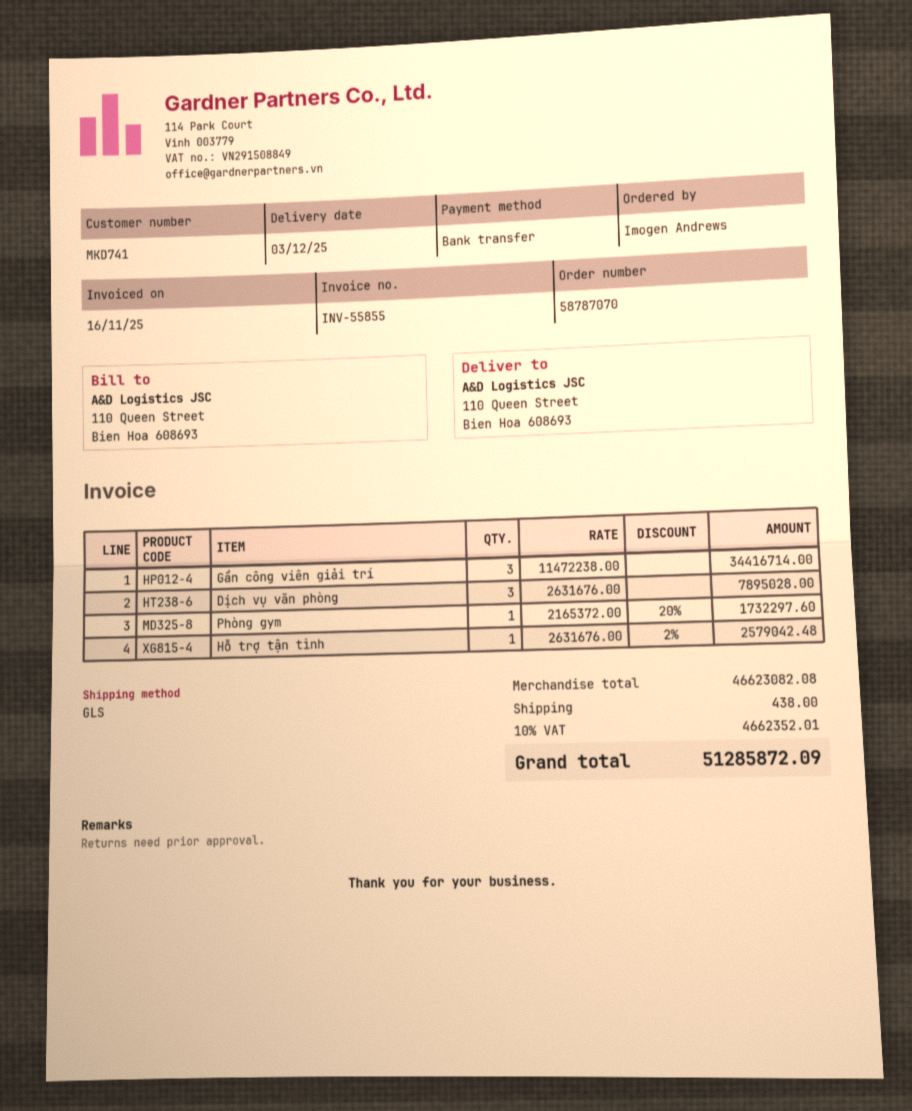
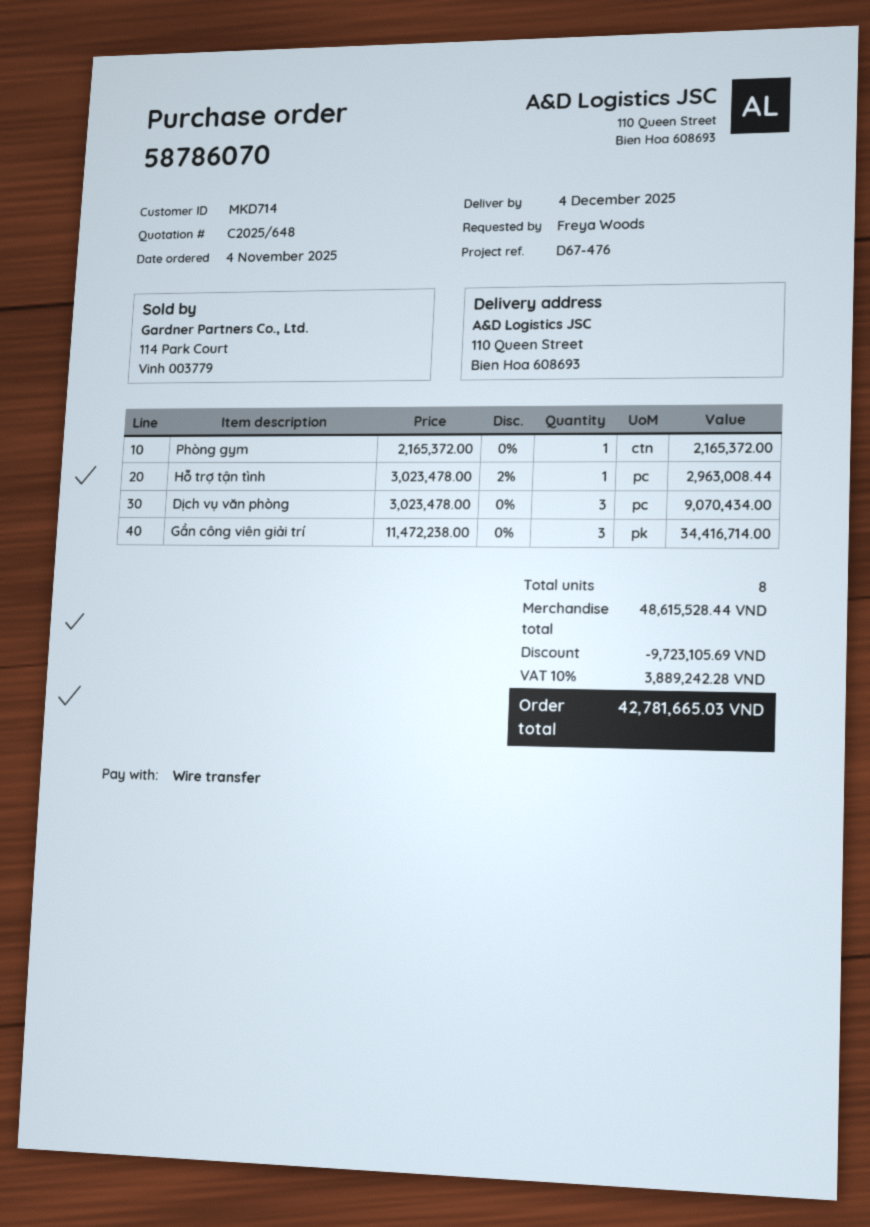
order number: 58787070 -> 58786070
delivery date: 2025-12-03 -> 2025-12-04
customer number: MKD741 -> MKD714
ordered by: Imogen Andrews -> Freya Woods
Dịch vụ văn phòng: 3 x 2631676.00 = 7895028.00 -> 3 x 3023478.00 = 9070434.00
Phòng gym: 1 x 2165372.00 - 20% = 1732297.60 -> 1 x 2165372.00 = 2165372.00
Hỗ trợ tận tình: 1 x 2631676.00 - 2% = 2579042.48 -> 1 x 3023478.00 - 2% = 2963008.44
subtotal: 46623082.08 -> 48615528.44
discount: none -> 9723105.69
shipping: 438.00 -> none
tax: 10% = 4662352.01 -> 10% = 3889242.28
total: 51285872.09 -> 42781665.03

